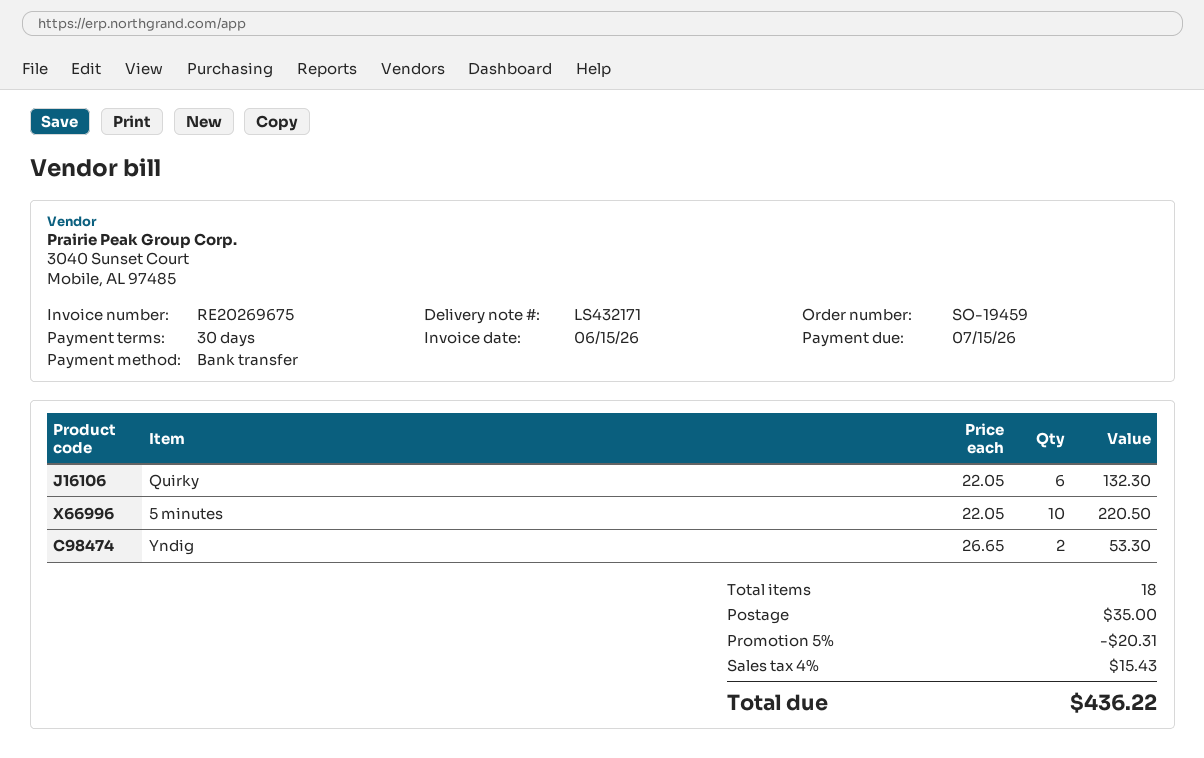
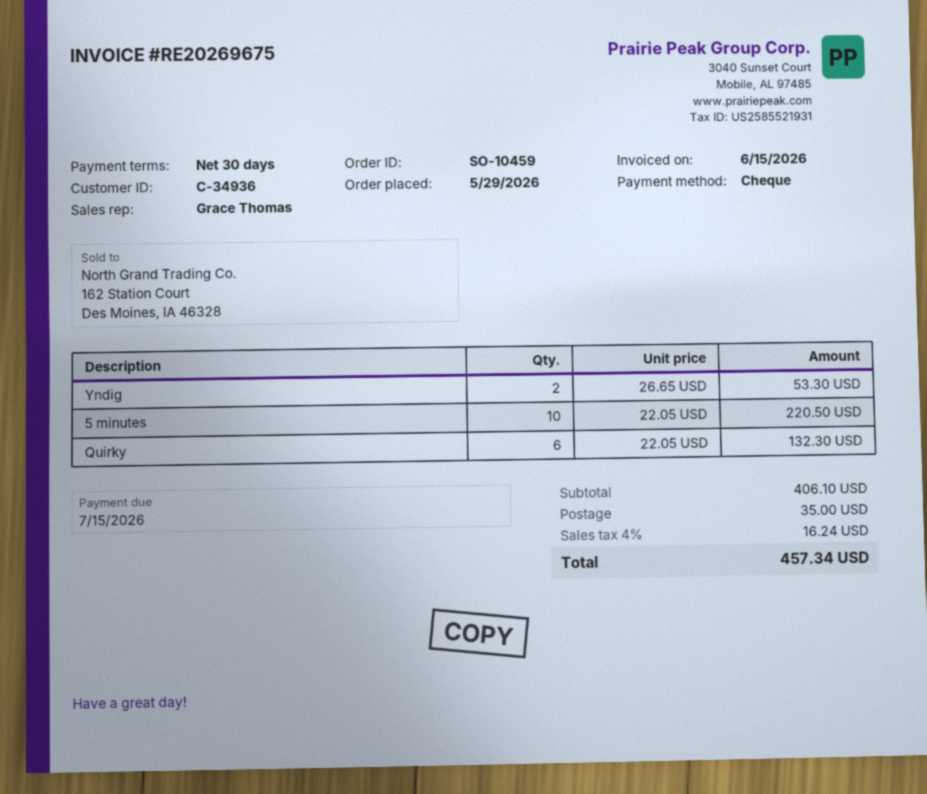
order number: SO-19459 -> SO-10459
payment method: bank transfer -> cheque
discount: 5% = 20.31 -> none
tax: 4% = 15.43 -> 4% = 16.24
total: 436.22 -> 457.34

